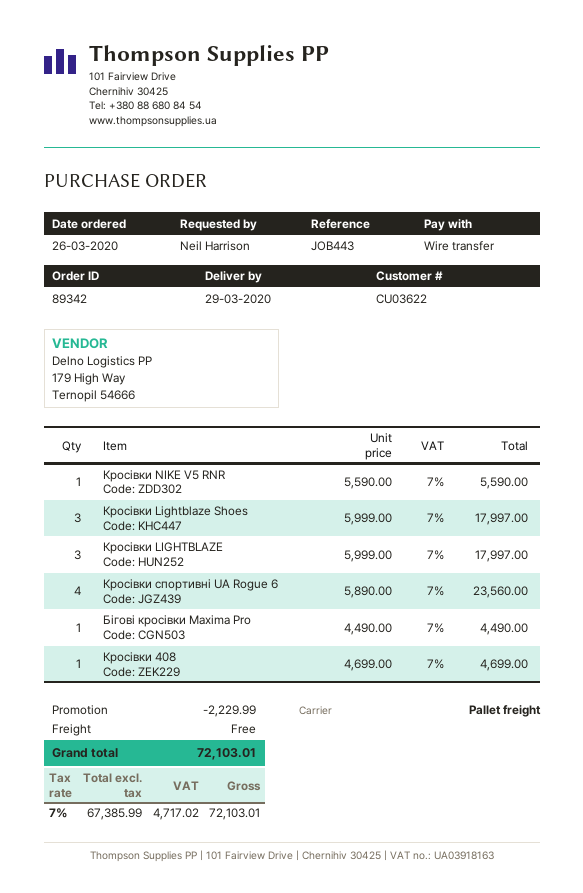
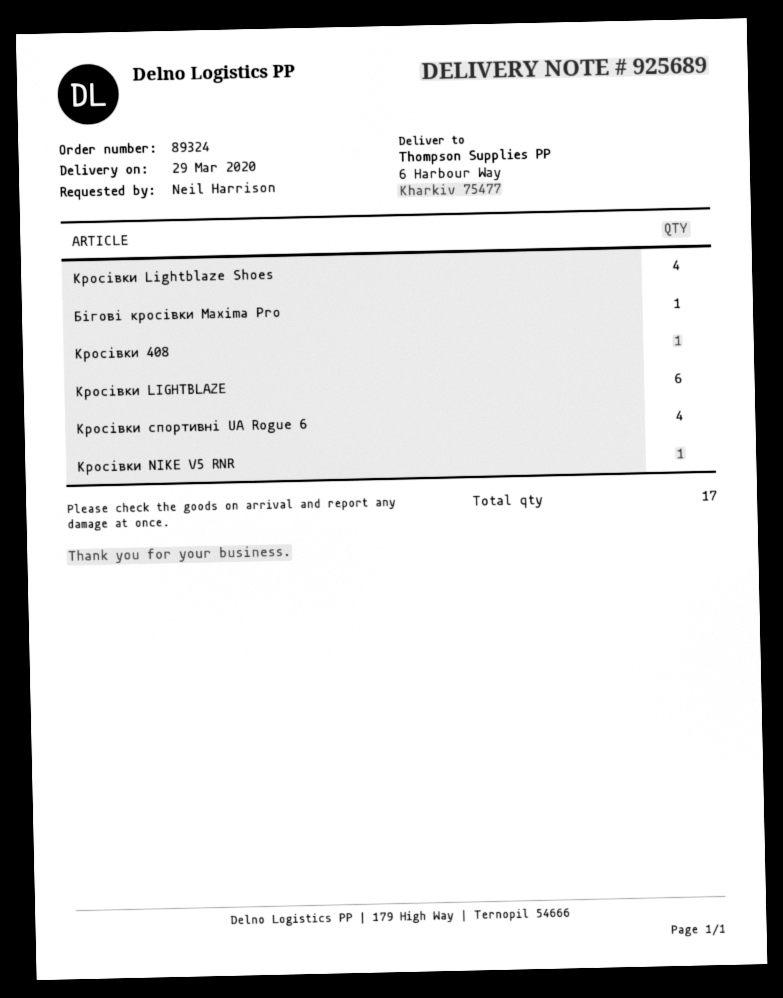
order number: 89342 -> 89324
Кросівки Lightblaze Shoes: 3 -> 4
Кросівки LIGHTBLAZE: 3 -> 6

